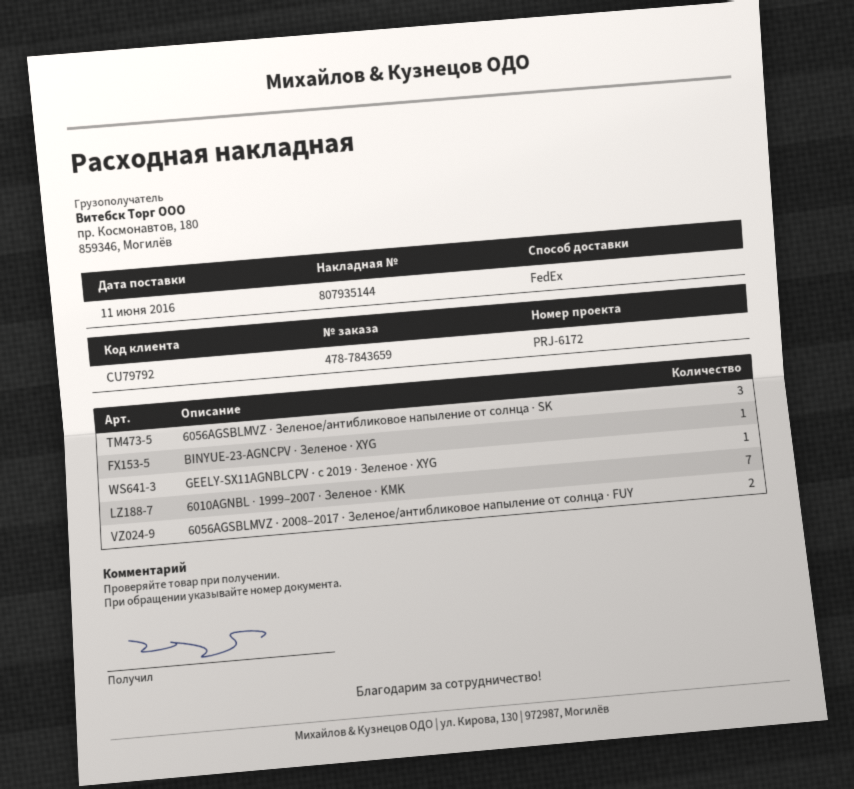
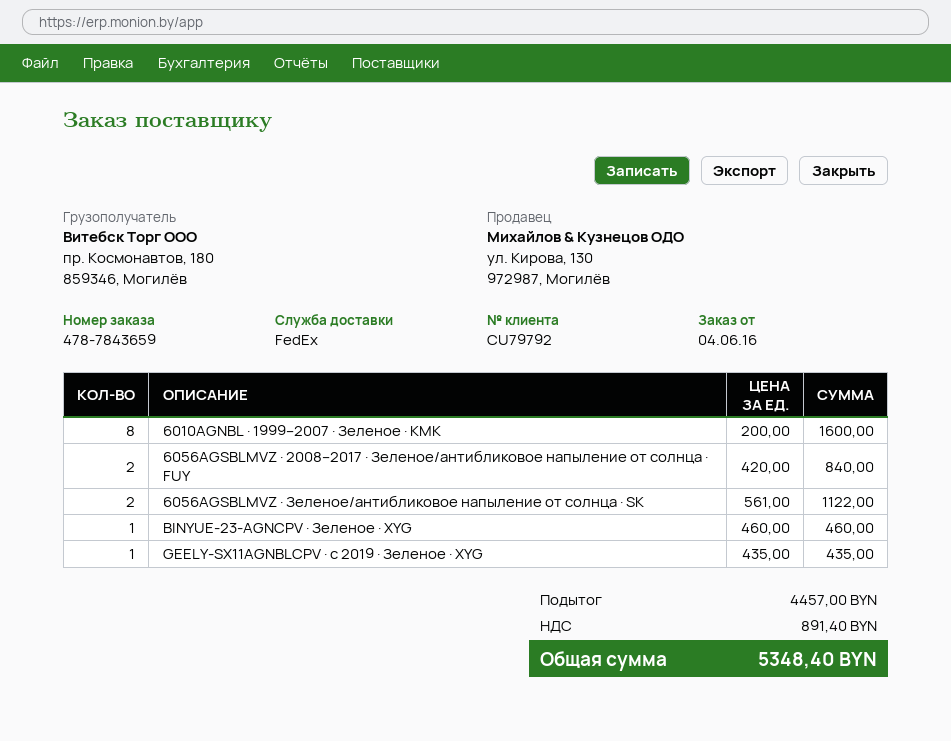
6056AGSBLMVZ · Зеленое/антибликовое напыление от солнца · SK: 3 -> 2
6010AGNBL · 1999–2007 · Зеленое · KMK: 7 -> 8

